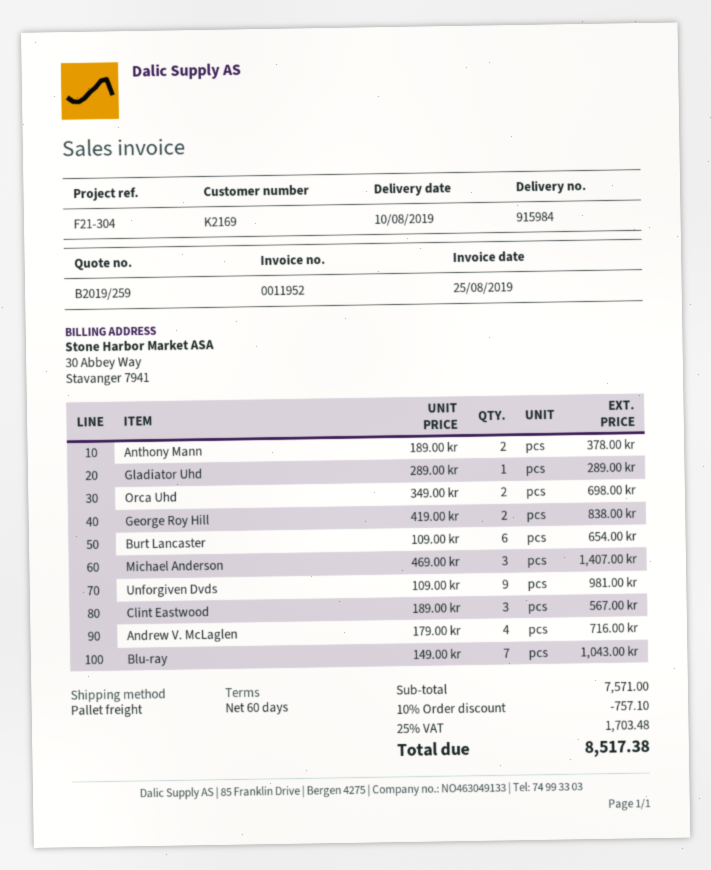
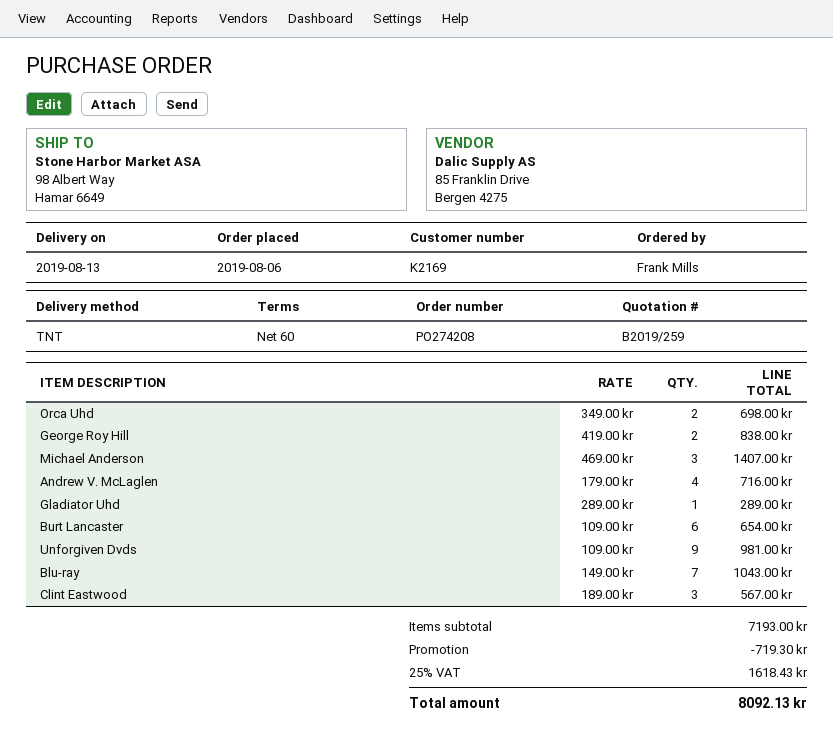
delivery date: 2019-08-10 -> 2019-08-13
shipping method: pallet freight -> TNT
Anthony Mann: 2 x 189.00 = 378.00 -> none
subtotal: 7571.00 -> 7193.00
discount: 757.10 -> 719.30
tax: 25% = 1703.48 -> 25% = 1618.43
total: 8517.38 -> 8092.13

